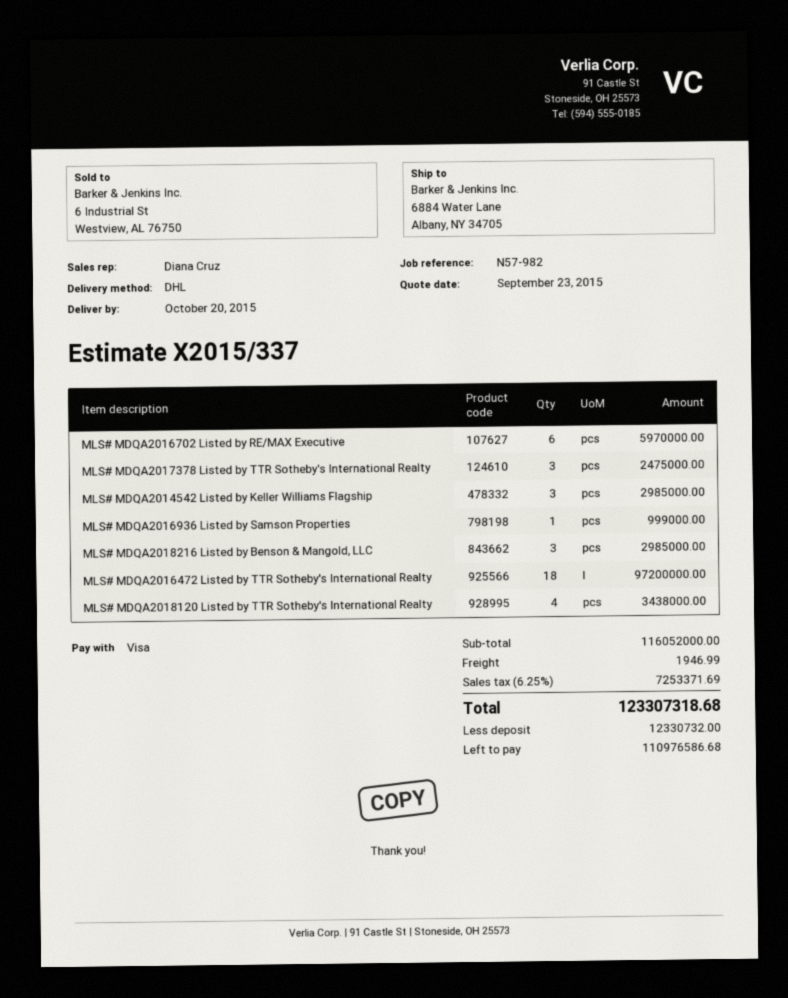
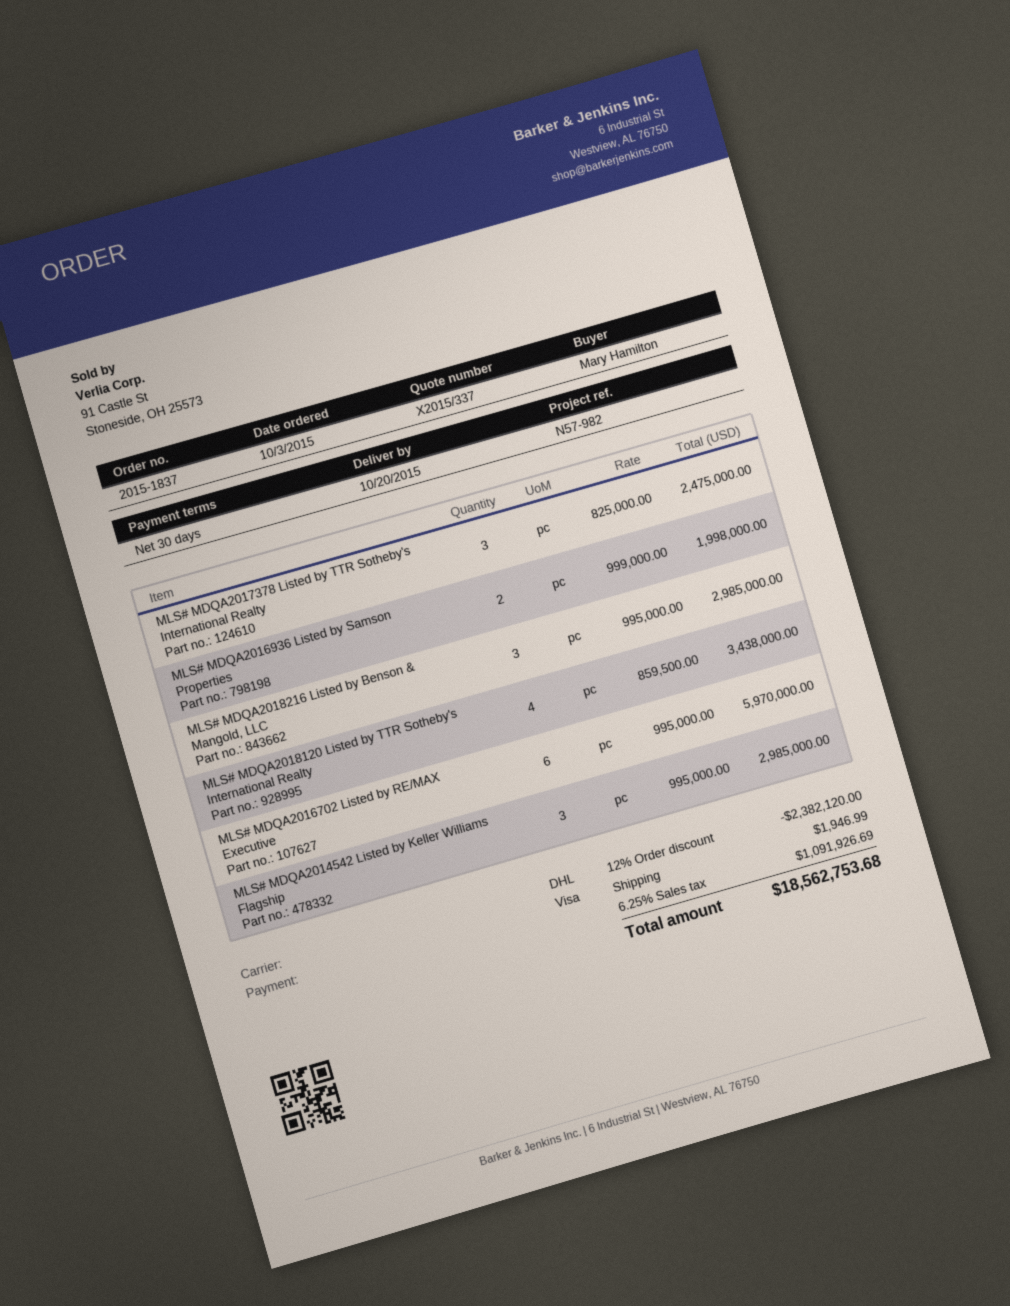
MLS# MDQA2016936 Listed by Samson Properties: 1 for 999000.00 -> 2 for 1998000.00
MLS# MDQA2016472 Listed by TTR Sotheby's International Realty: 18 for 97200000.00 -> none
discount: none -> 12% = 2382120.00
tax: 6.25% = 7253371.69 -> 6.25% = 1091926.69
total: 123307318.68 -> 18562753.68

